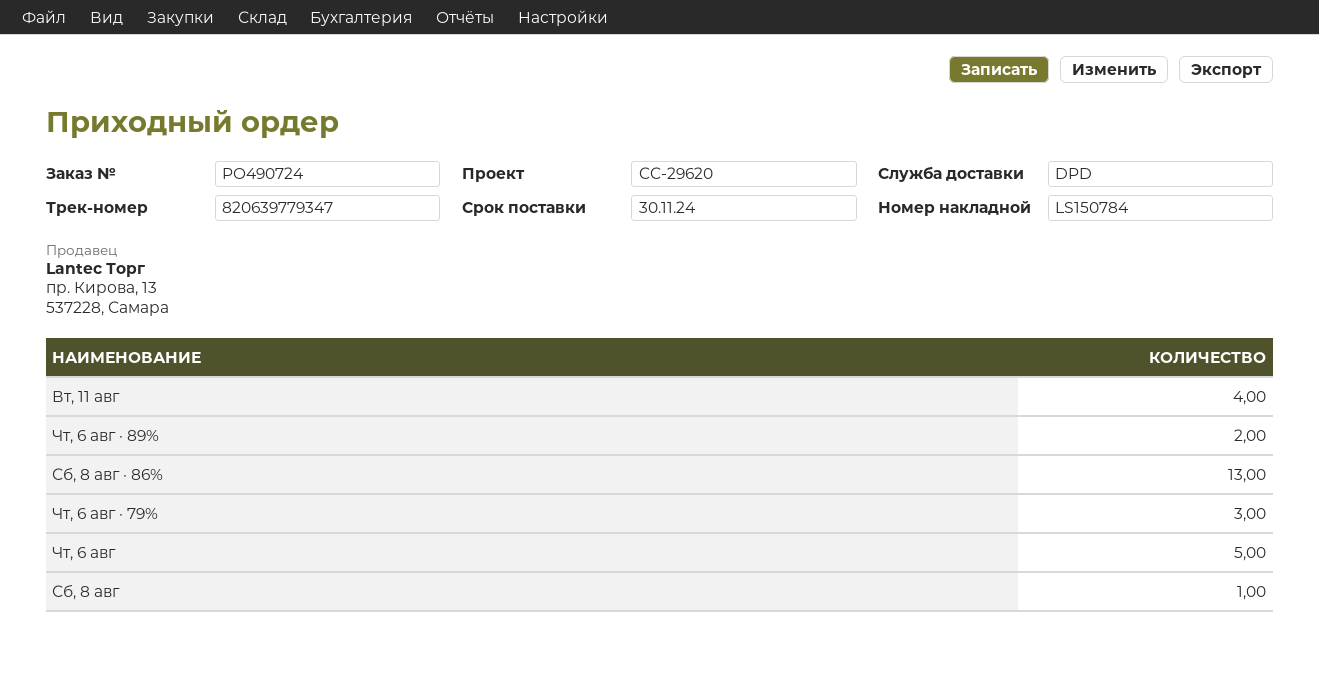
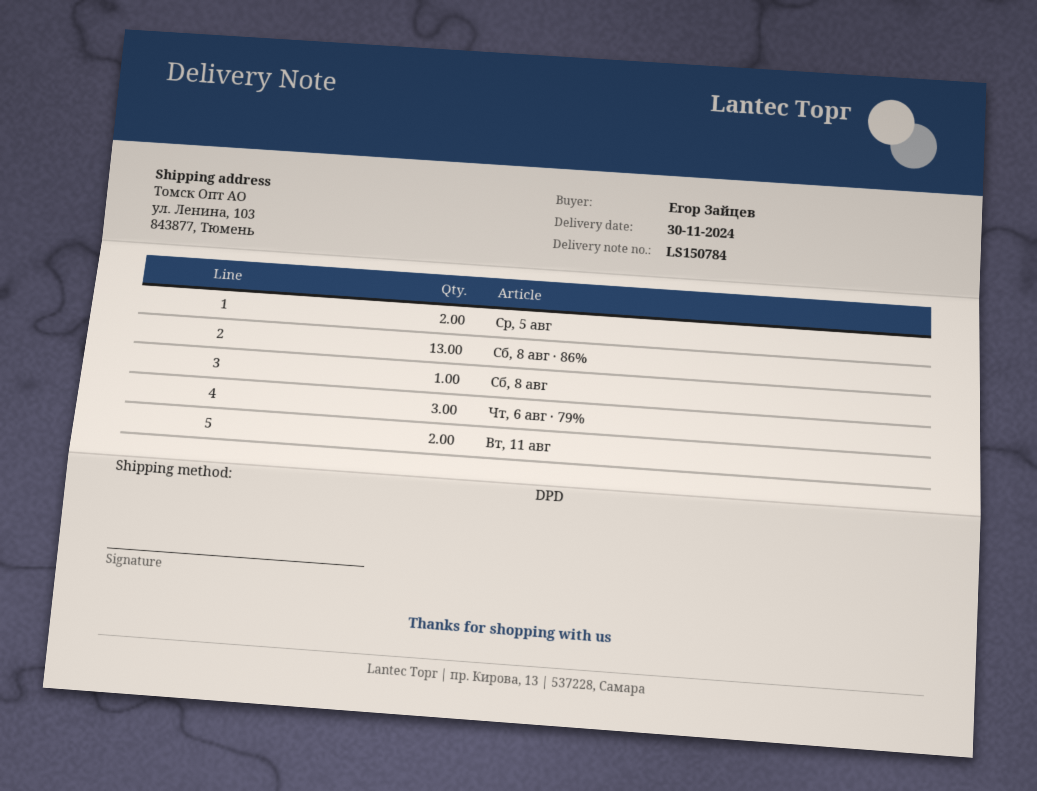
Вт, 11 авг: 4 -> 2
Чт, 6 авг · 89%: 2 -> none
Чт, 6 авг: 5 -> none
Ср, 5 авг: none -> 2

